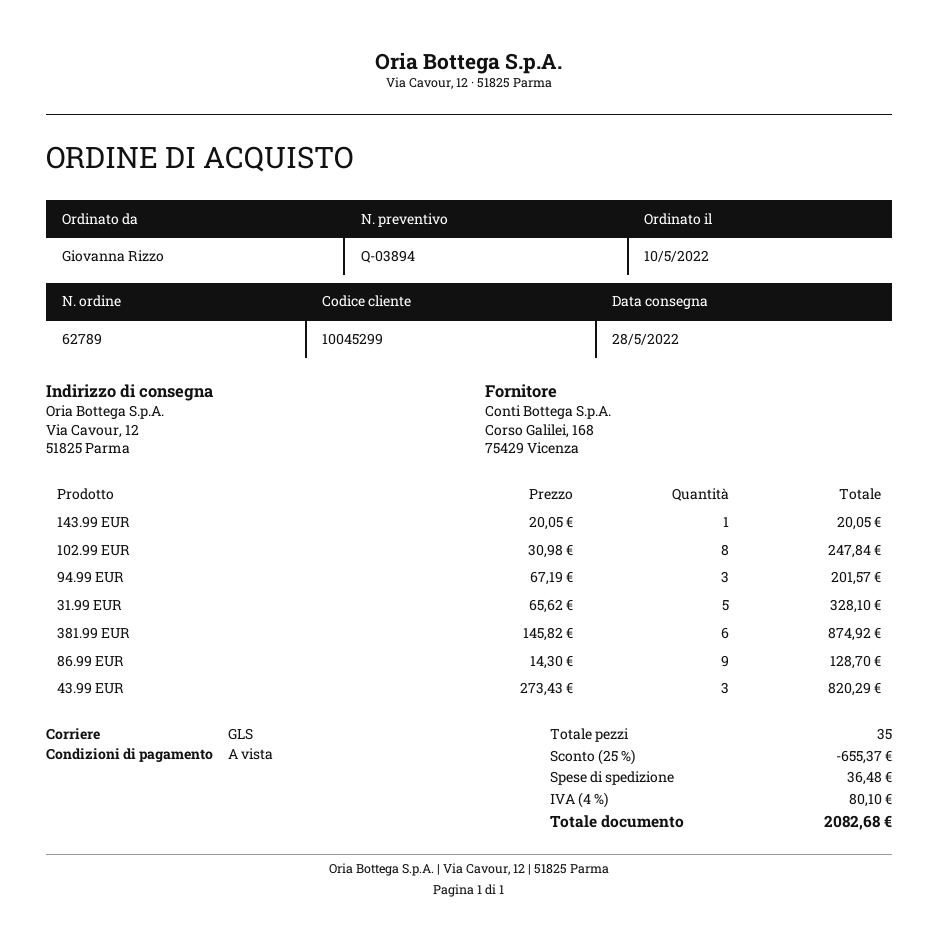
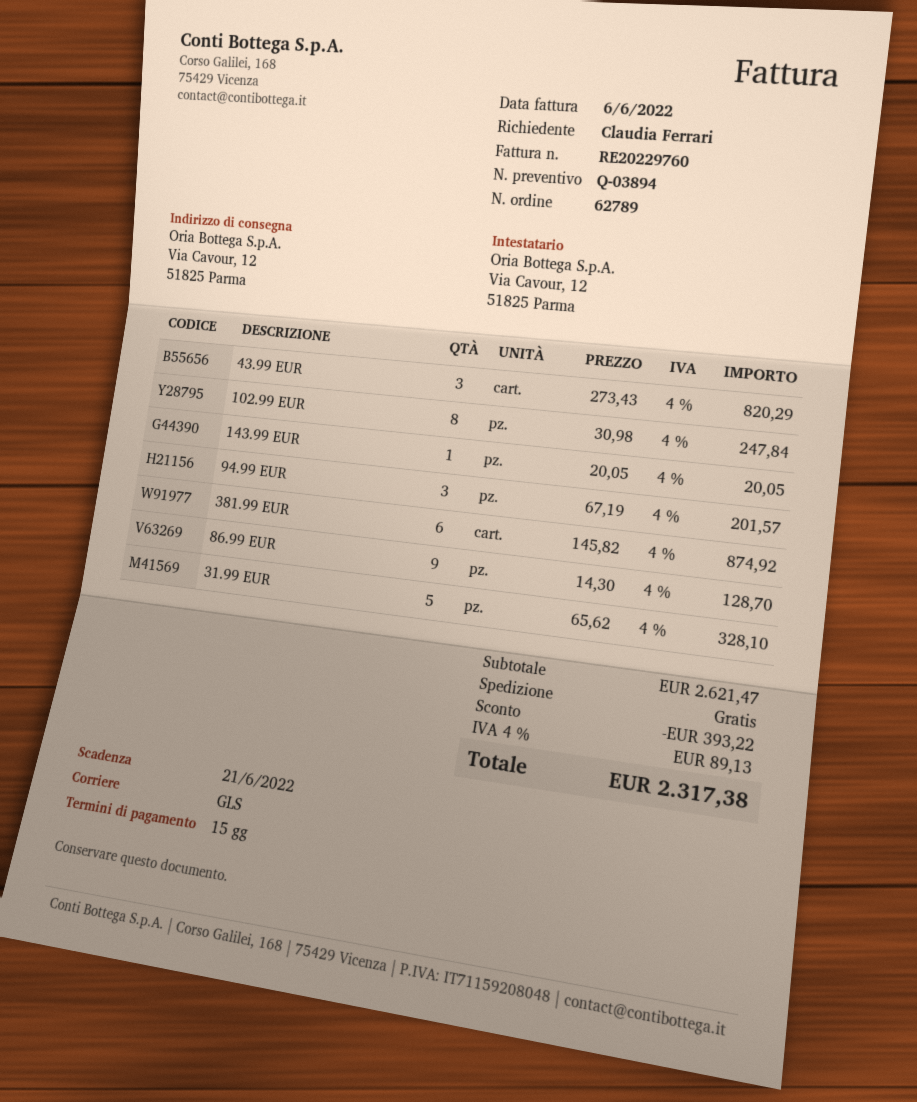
payment terms: on receipt -> 15 days
ordered by: Giovanna Rizzo -> Claudia Ferrari
discount: 655.37 -> 393.22
shipping: 36.48 -> 0.00
tax: 4% = 80.10 -> 4% = 89.13
total: 2082.68 -> 2317.38

